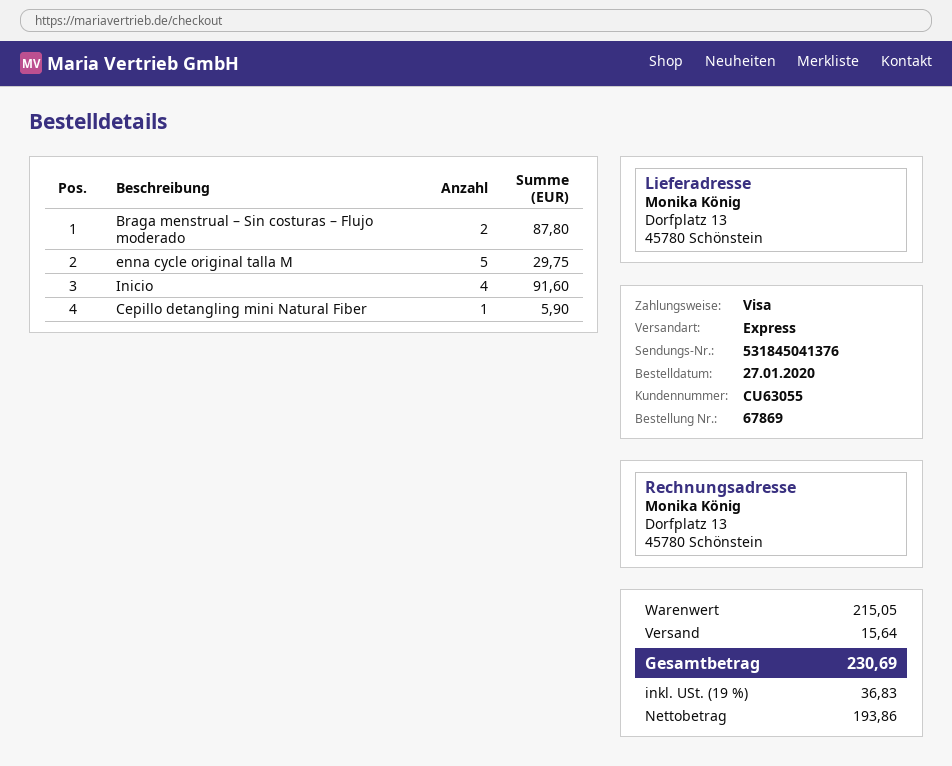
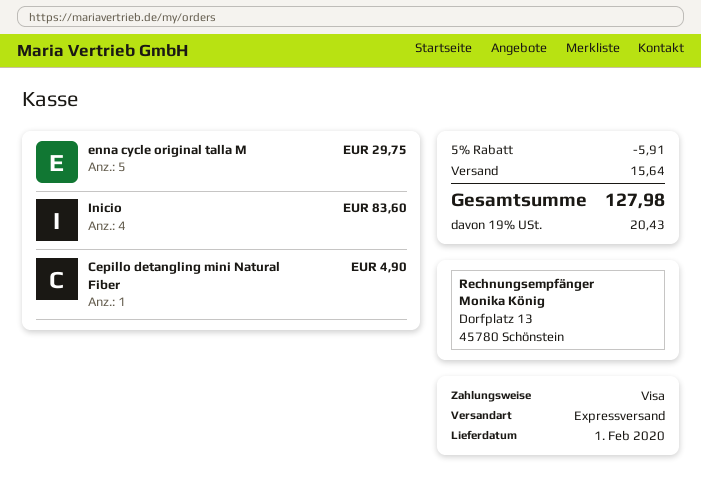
Braga menstrual – Sin costuras – Flujo moderado: 2 for 87.80 -> none
Inicio: 4 for 91.60 -> 4 for 83.60
Cepillo detangling mini Natural Fiber: 1 for 5.90 -> 1 for 4.90
discount: none -> 5% = 5.91
tax: 19% = 36.83 -> 19% = 20.43
total: 230.69 -> 127.98

